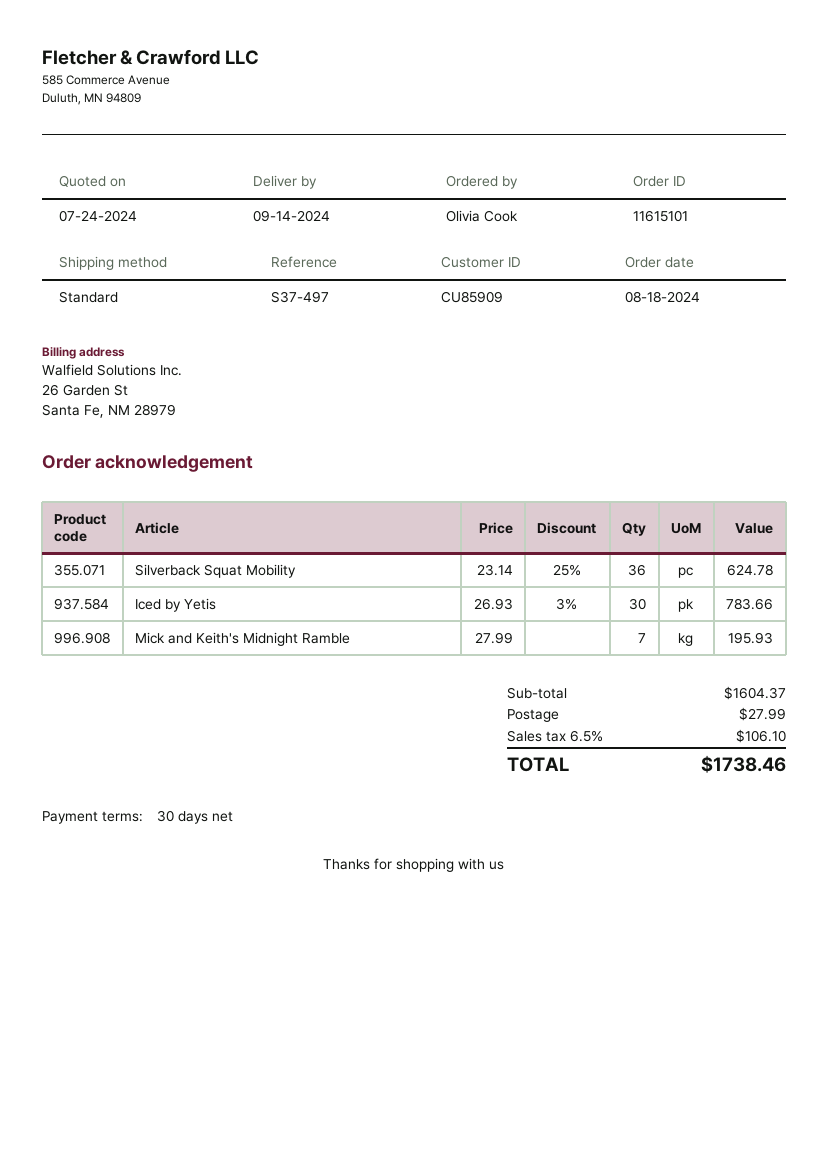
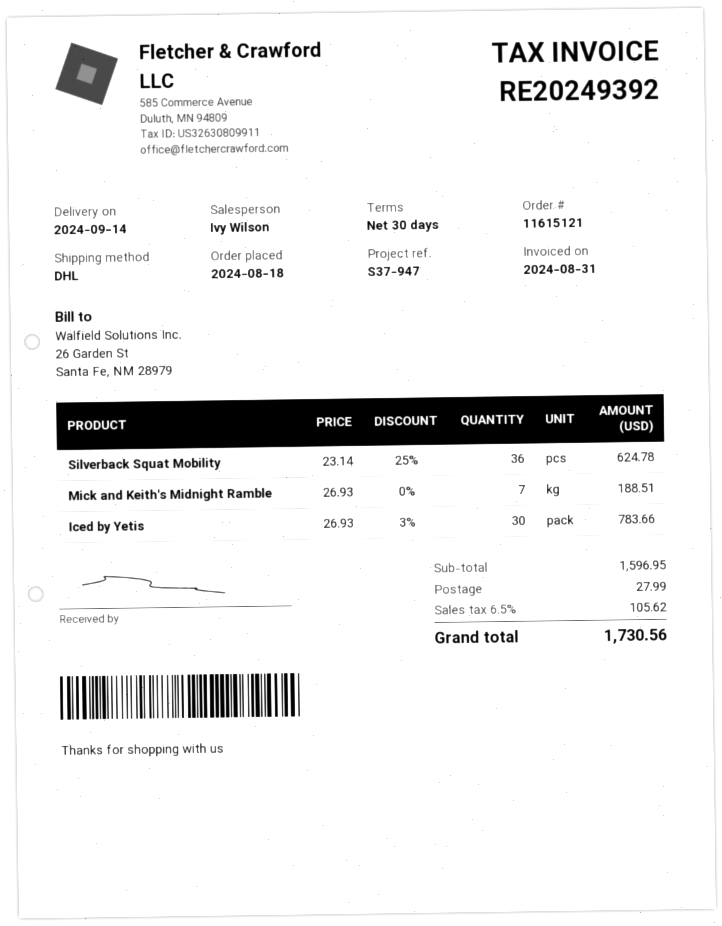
order number: 11615101 -> 11615121
reference: S37-497 -> S37-947
shipping method: standard -> DHL
Mick and Keith's Midnight Ramble: 7 x 27.99 = 195.93 -> 7 x 26.93 = 188.51
subtotal: 1604.37 -> 1596.95
tax: 6.5% = 106.10 -> 6.5% = 105.62
total: 1738.46 -> 1730.56

